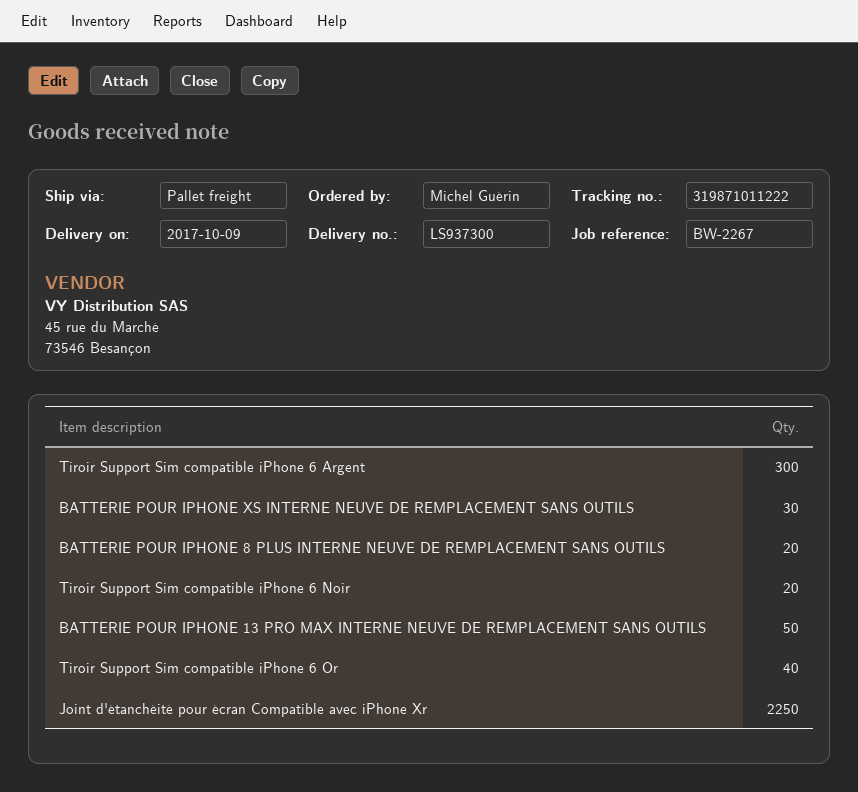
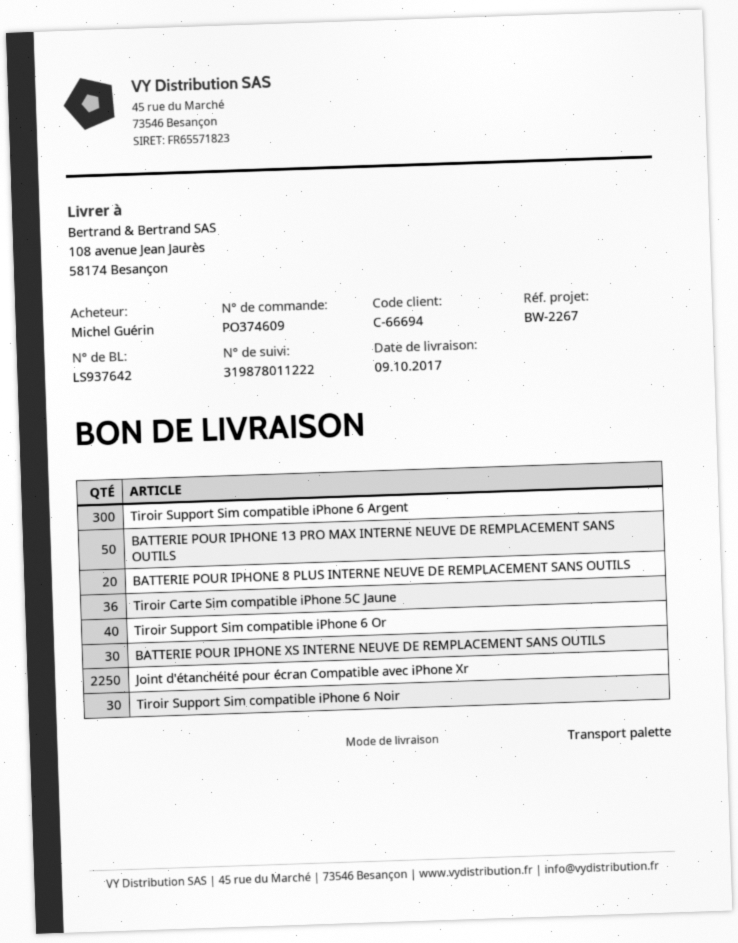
delivery note number: LS937300 -> LS937642
tracking number: 319871011222 -> 319878011222
Tiroir Support Sim compatible iPhone 6 Noir: 20 -> 30
Tiroir Carte Sim compatible iPhone 5C Jaune: none -> 36

